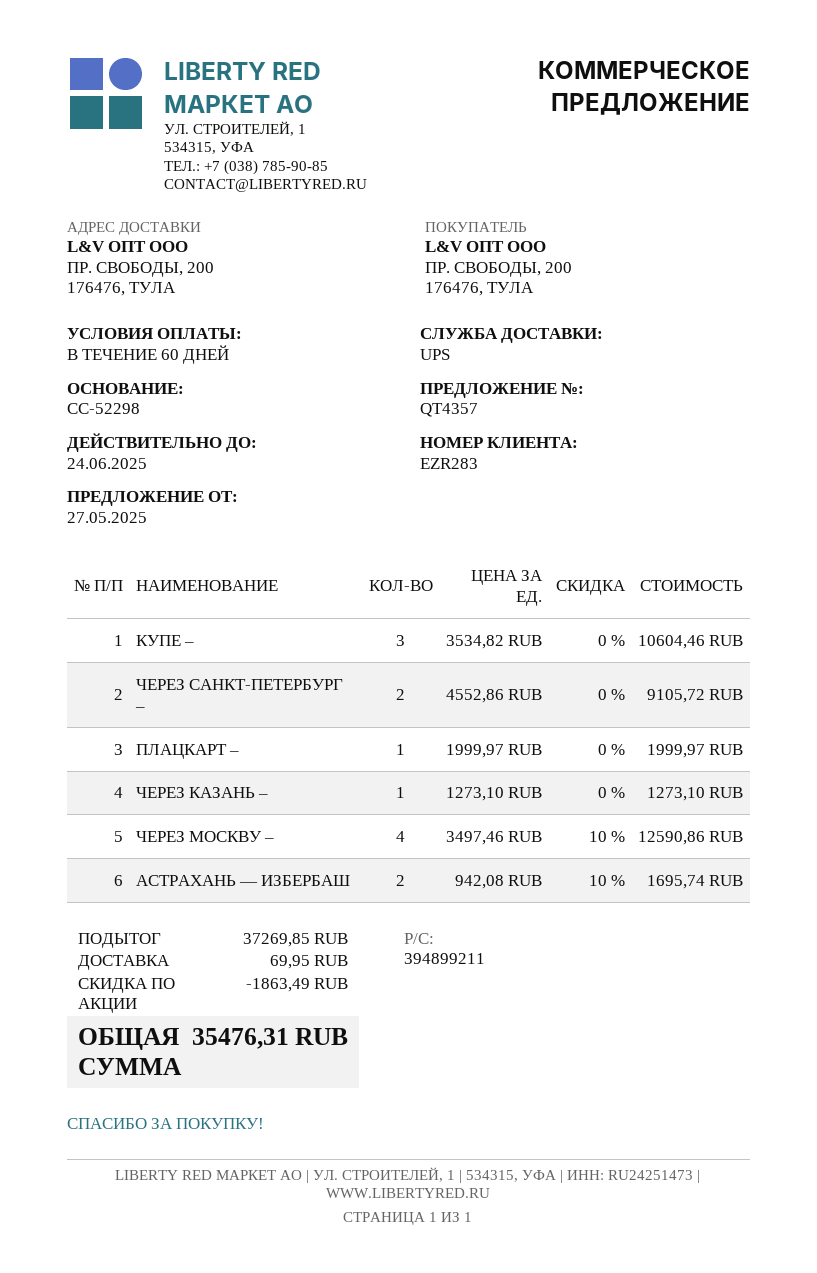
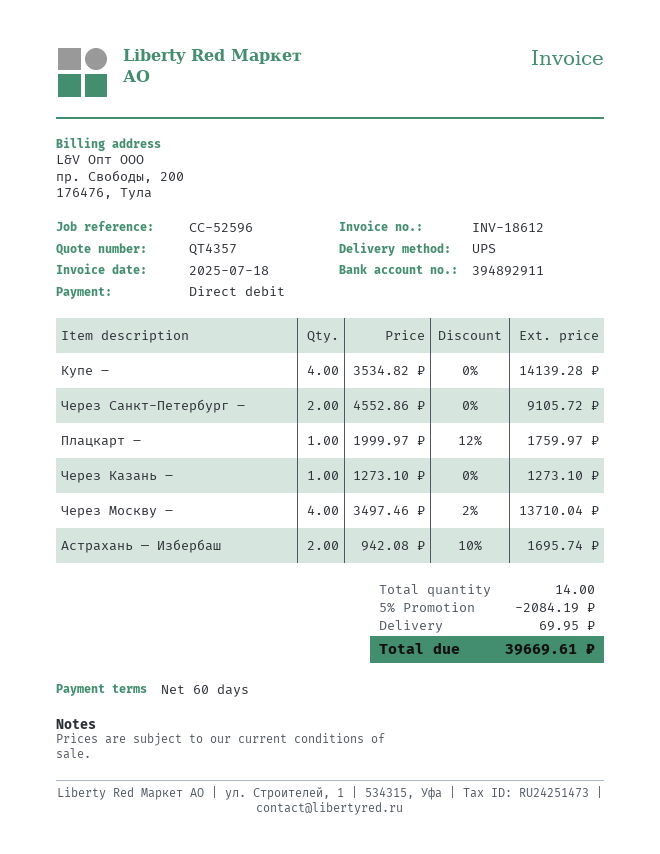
reference: CC-52298 -> CC-52596
bank account: 394899211 -> 394892911
КУПЕ –: 3 x 3534.82 = 10604.46 -> 4 x 3534.82 = 14139.28
ПЛАЦКАРТ –: 1 x 1999.97 = 1999.97 -> 1 x 1999.97 - 12% = 1759.97
ЧЕРЕЗ МОСКВУ –: 4 x 3497.46 - 10% = 12590.86 -> 4 x 3497.46 - 2% = 13710.04
discount: 1863.49 -> 2084.19
total: 35476.31 -> 39669.61

